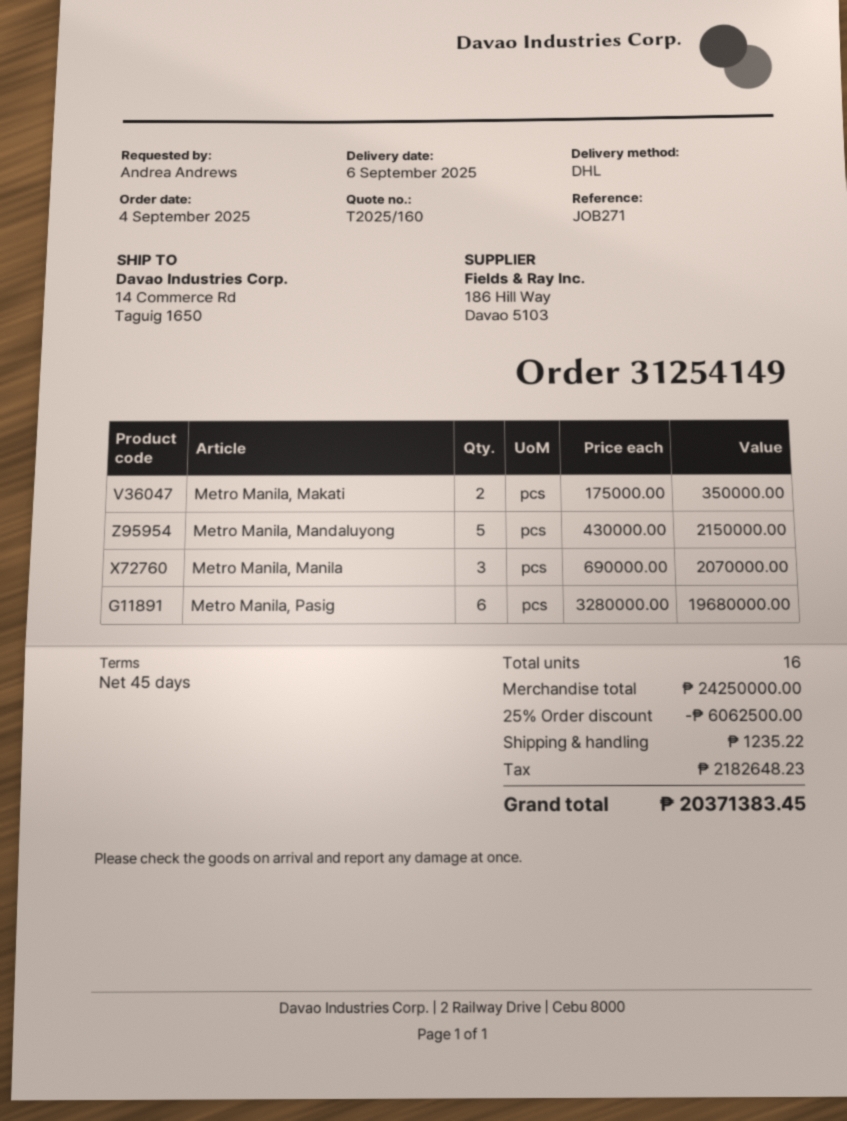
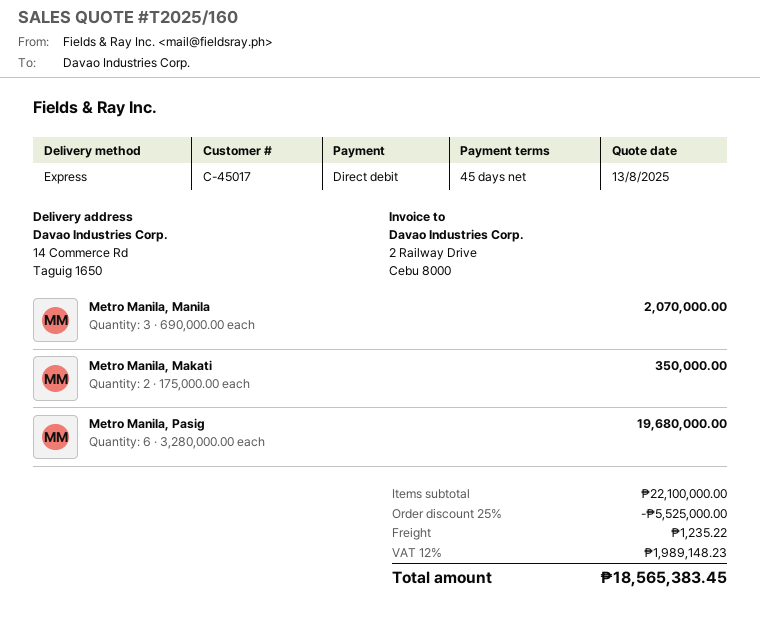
shipping method: DHL -> express
Metro Manila, Mandaluyong: 5 x 430000.00 = 2150000.00 -> none
subtotal: 24250000.00 -> 22100000.00
discount: 25% = 6062500.00 -> 25% = 5525000.00
tax: 2182648.23 -> 1989148.23
total: 20371383.45 -> 18565383.45

